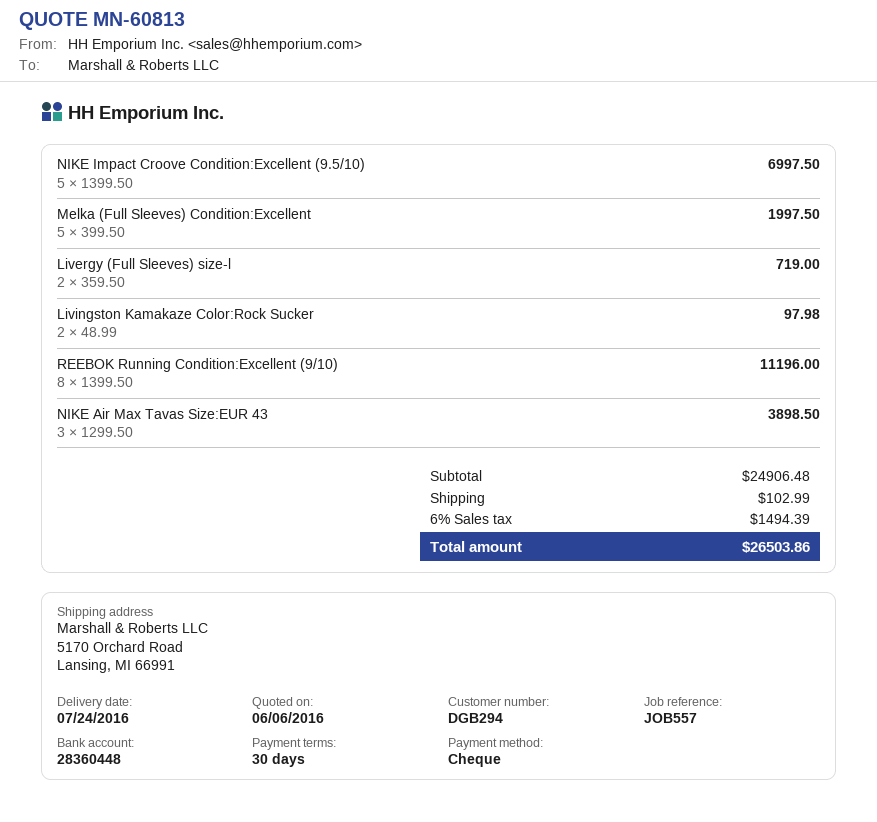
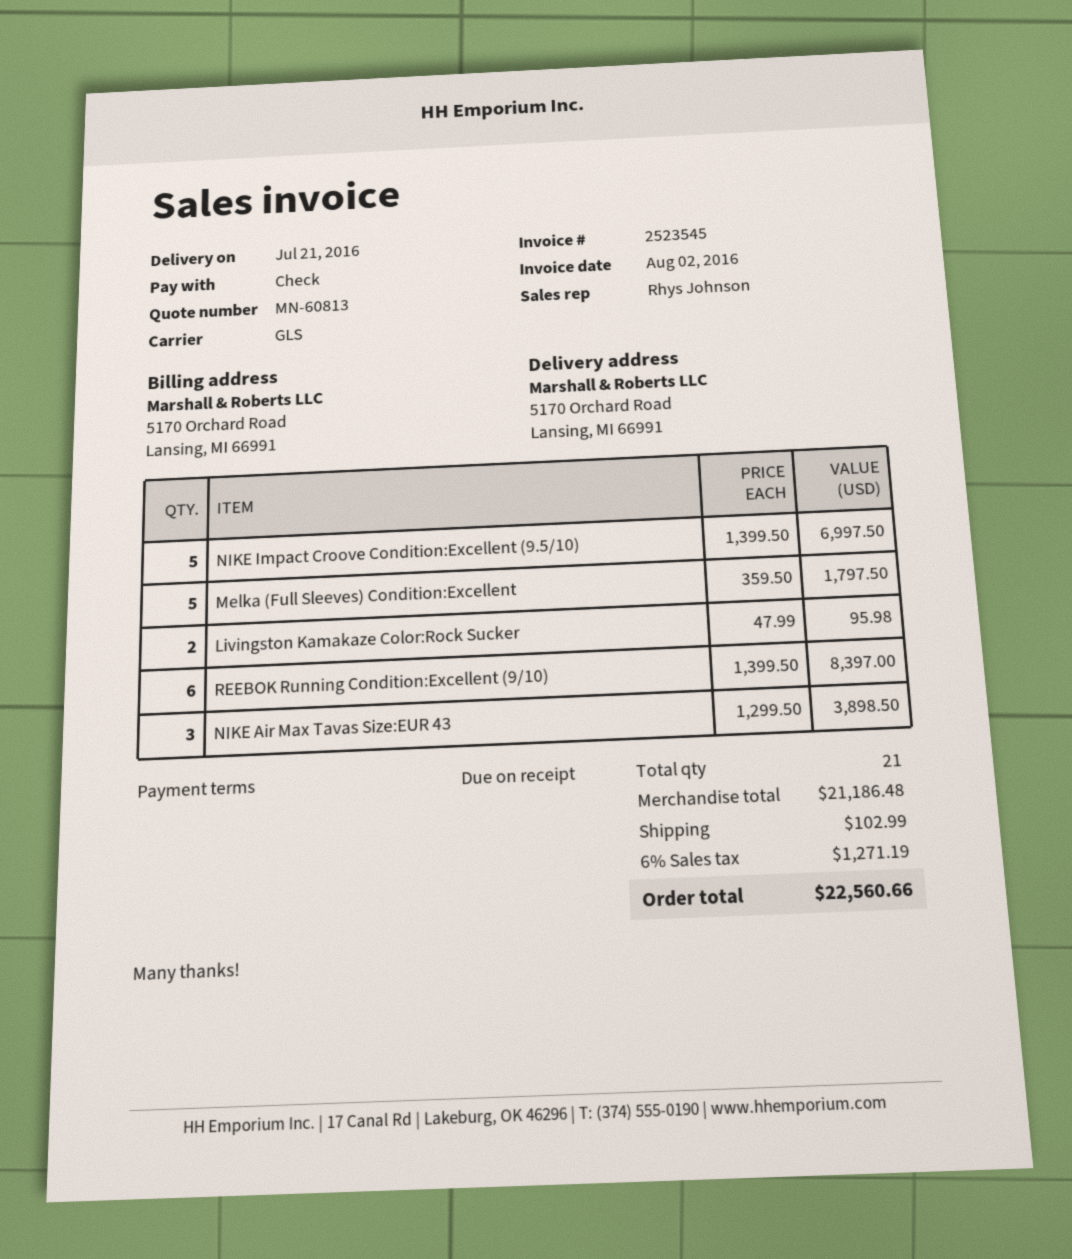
delivery date: 2016-07-24 -> 2016-07-21
payment terms: 30 days -> on receipt
Melka (Full Sleeves) Condition:Excellent: 5 x 399.50 = 1997.50 -> 5 x 359.50 = 1797.50
Livergy (Full Sleeves) size-l: 2 x 359.50 = 719.00 -> none
Livingston Kamakaze Color:Rock Sucker: 2 x 48.99 = 97.98 -> 2 x 47.99 = 95.98
REEBOK Running Condition:Excellent (9/10): 8 x 1399.50 = 11196.00 -> 6 x 1399.50 = 8397.00
subtotal: 24906.48 -> 21186.48
tax: 6% = 1494.39 -> 6% = 1271.19
total: 26503.86 -> 22560.66

